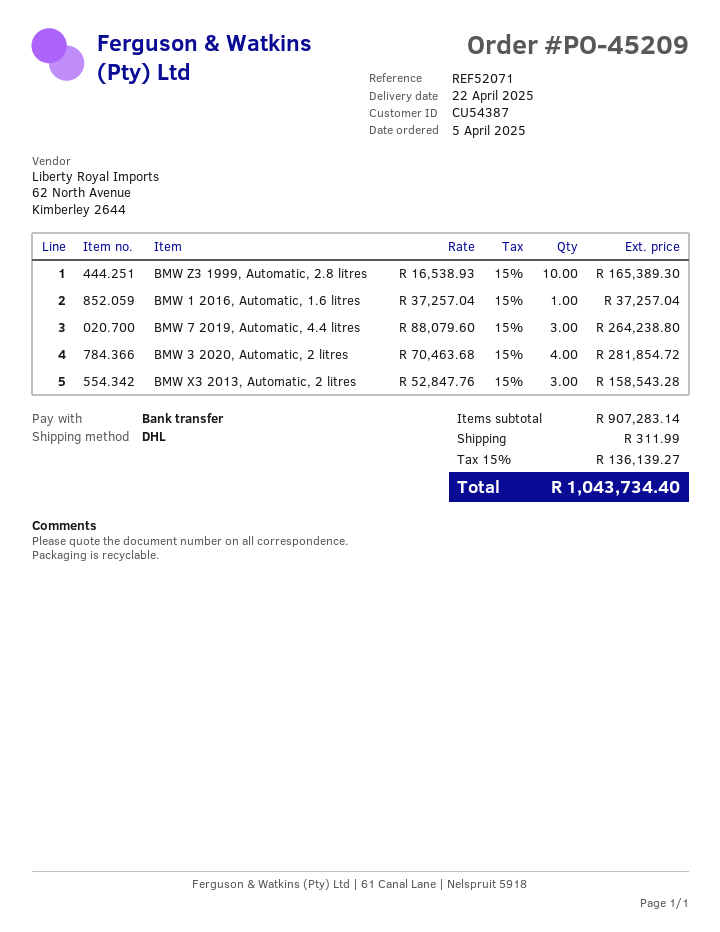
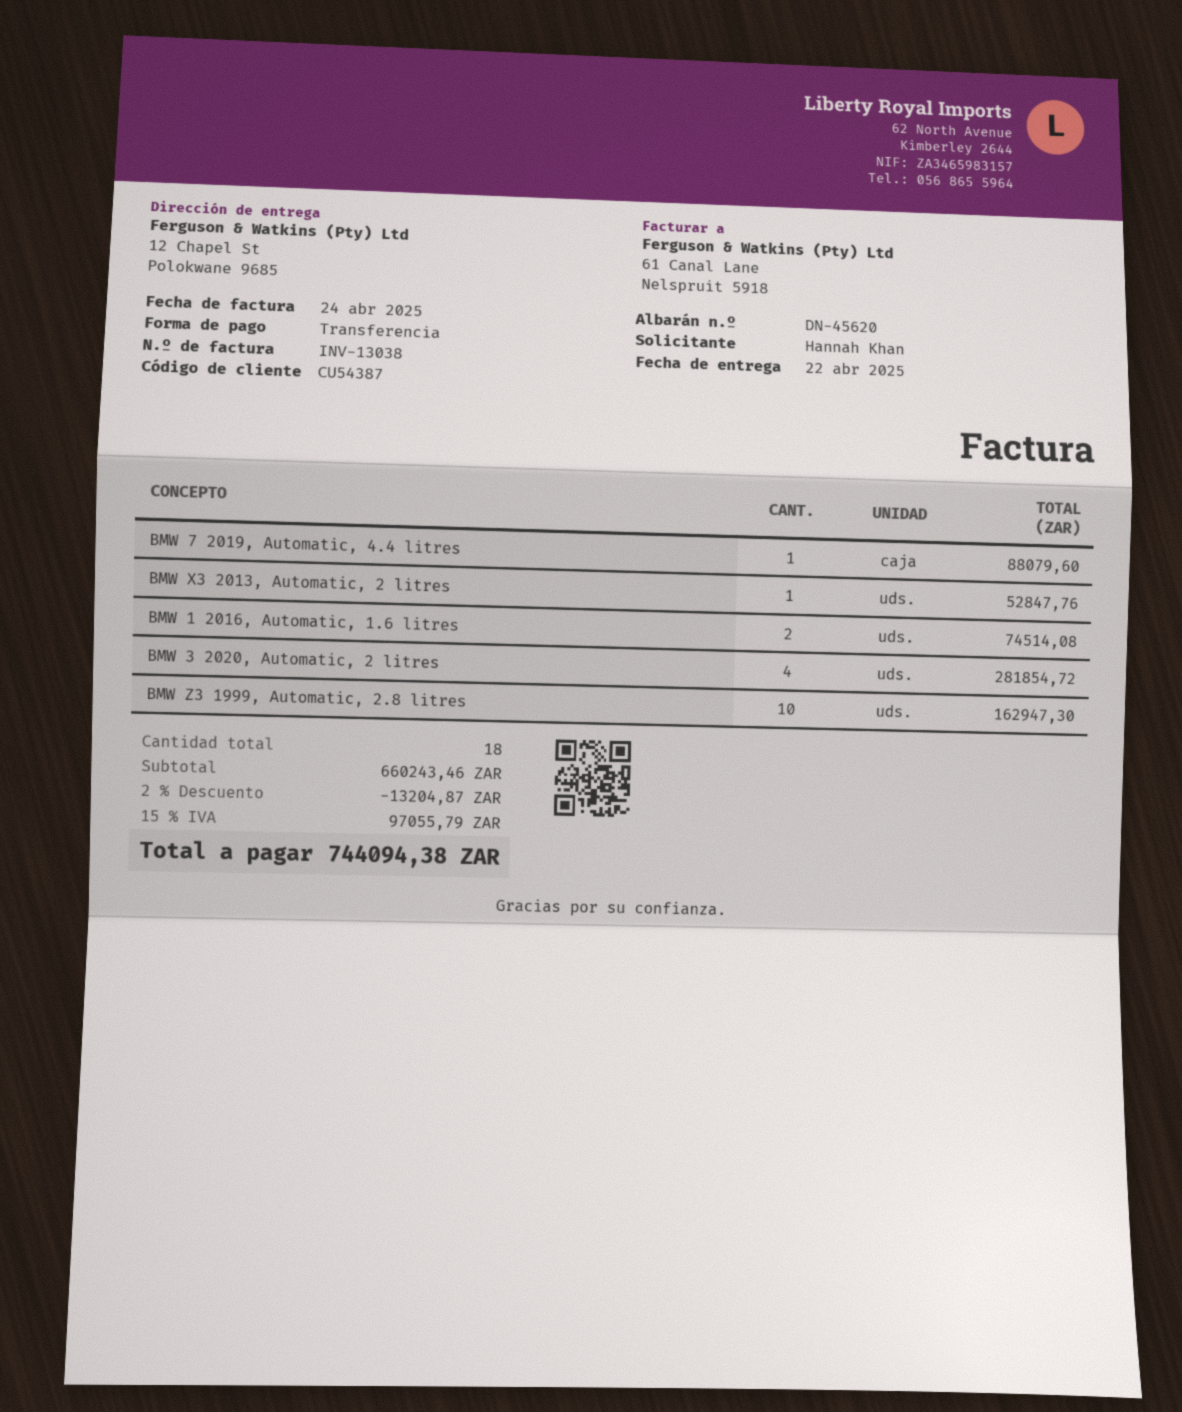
BMW Z3 1999, Automatic, 2.8 litres: 10 for 165389.30 -> 10 for 162947.30
BMW 1 2016, Automatic, 1.6 litres: 1 for 37257.04 -> 2 for 74514.08
BMW 7 2019, Automatic, 4.4 litres: 3 for 264238.80 -> 1 for 88079.60
BMW X3 2013, Automatic, 2 litres: 3 for 158543.28 -> 1 for 52847.76
subtotal: 907283.14 -> 660243.46
discount: none -> 2% = 13204.87
shipping: 311.99 -> none
tax: 15% = 136139.27 -> 15% = 97055.79
total: 1043734.40 -> 744094.38

